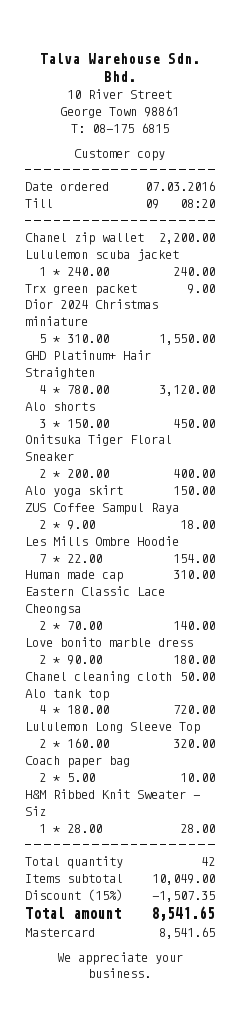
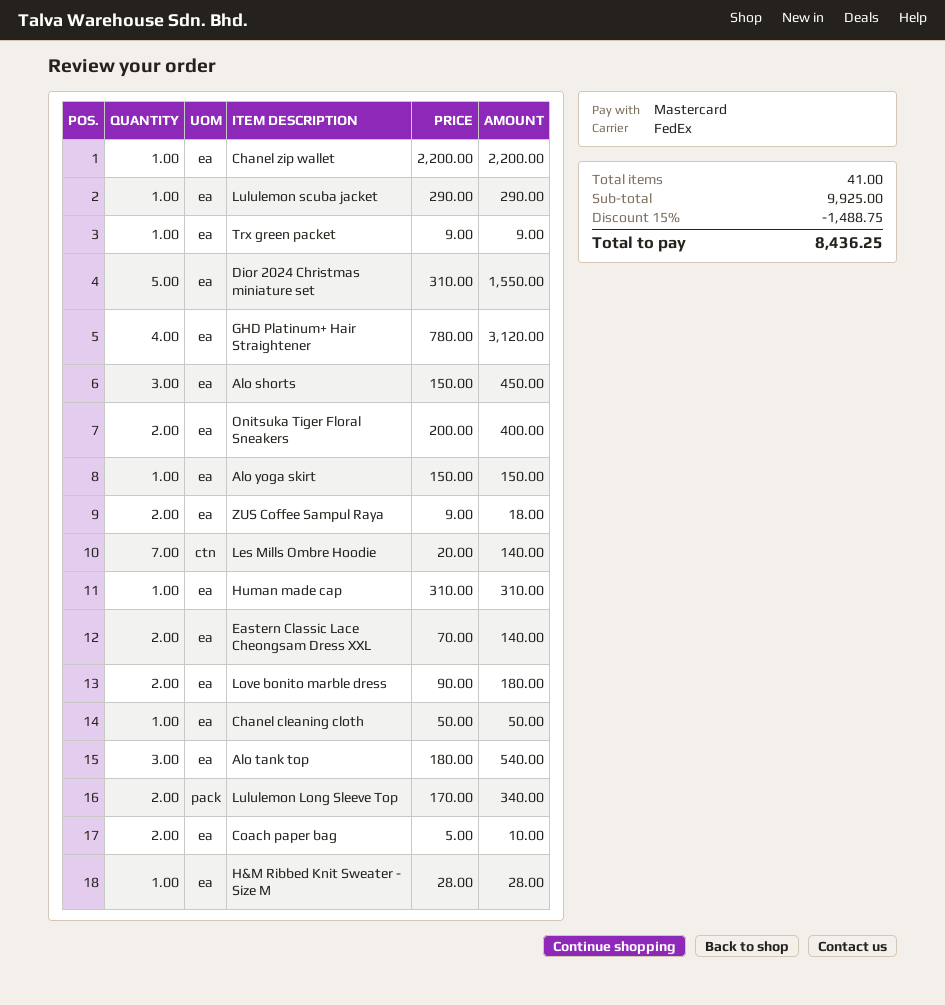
Lululemon scuba jacket: 1 x 240.00 = 240.00 -> 1 x 290.00 = 290.00
Les Mills Ombre Hoodie: 7 x 22.00 = 154.00 -> 7 x 20.00 = 140.00
Alo tank top: 4 x 180.00 = 720.00 -> 3 x 180.00 = 540.00
Lululemon Long Sleeve Top: 2 x 160.00 = 320.00 -> 2 x 170.00 = 340.00
total quantity: 42 -> 41
subtotal: 10049.00 -> 9925.00
discount: 15% = 1507.35 -> 15% = 1488.75
total: 8541.65 -> 8436.25

